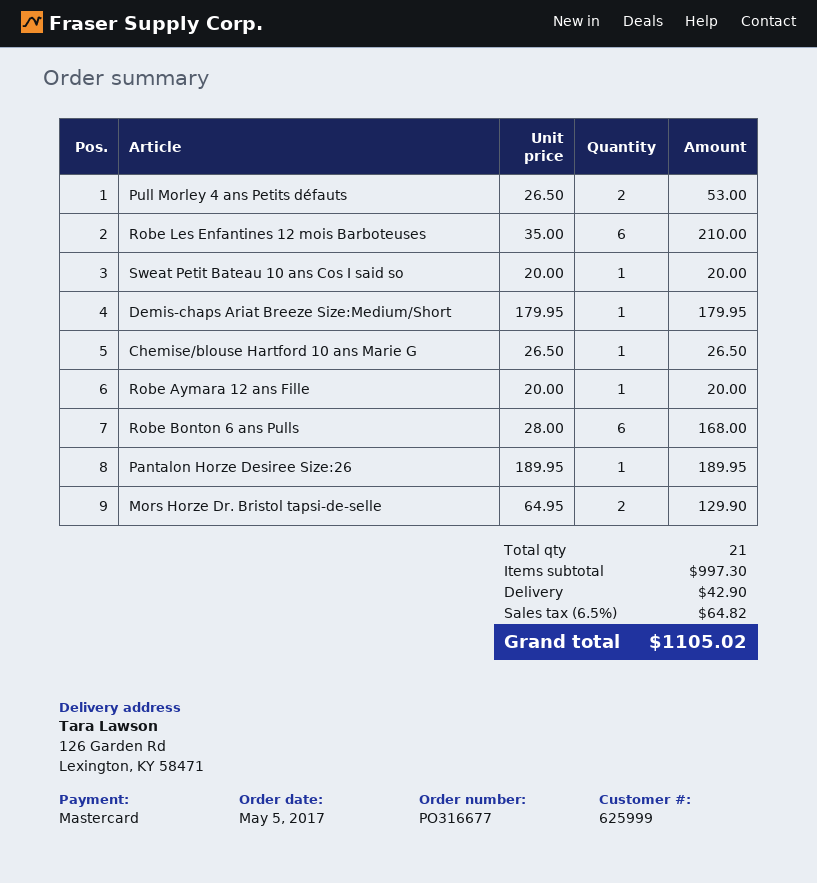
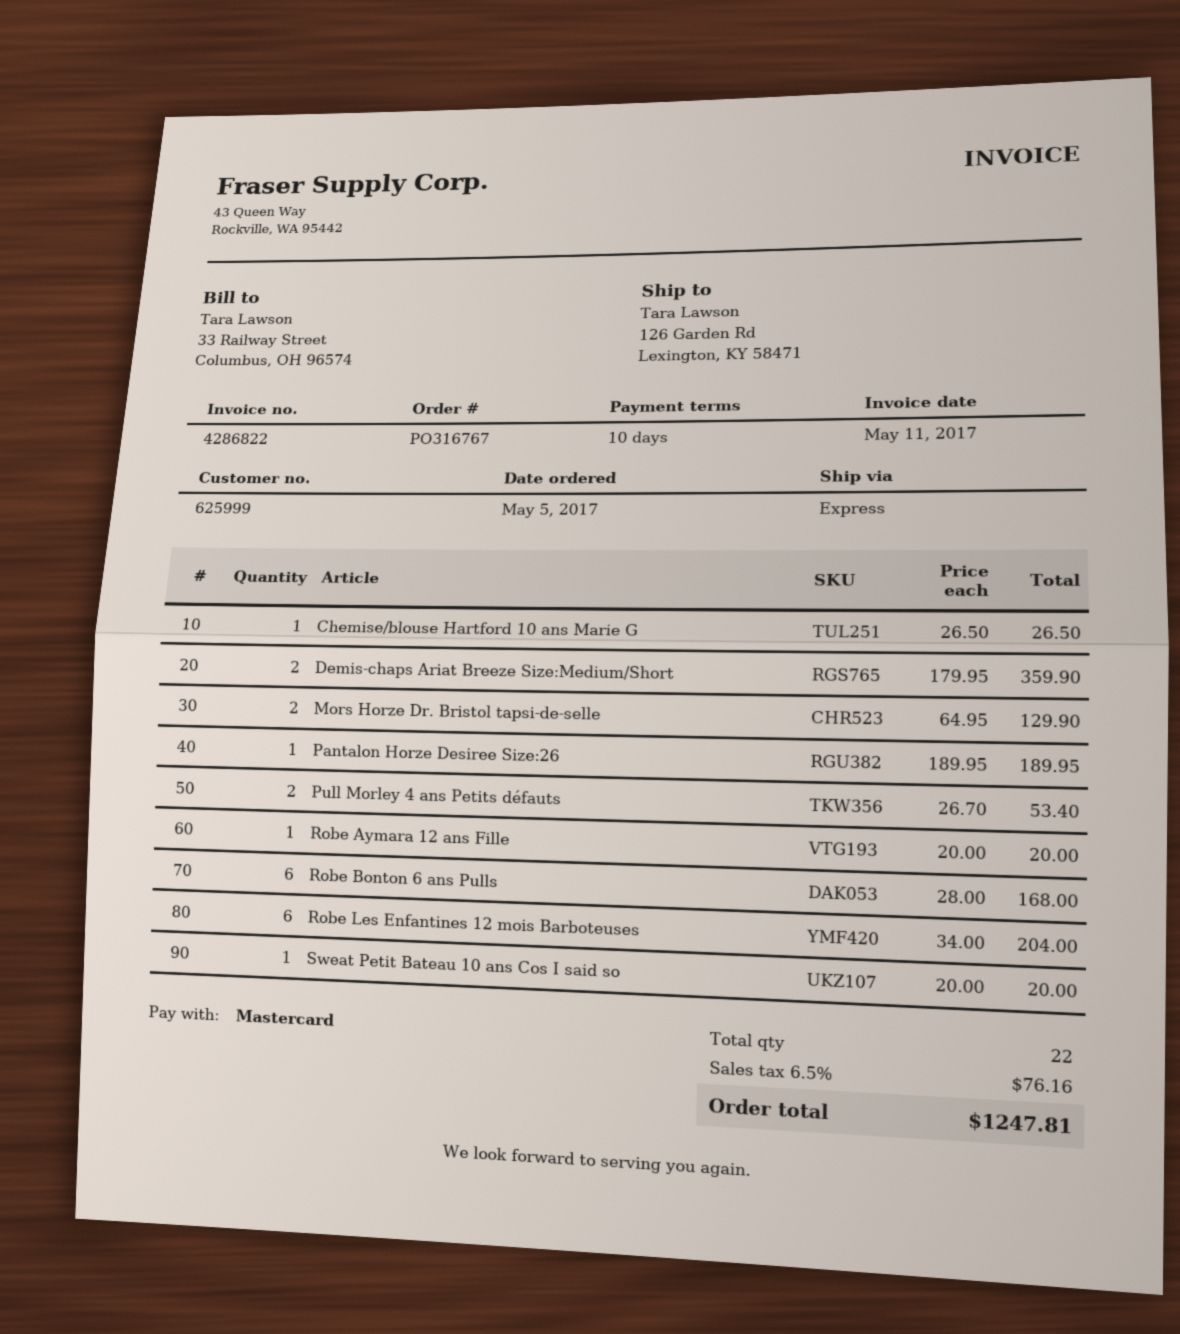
order number: PO316677 -> PO316767
Pull Morley 4 ans Petits défauts: 2 x 26.50 = 53.00 -> 2 x 26.70 = 53.40
Robe Les Enfantines 12 mois Barboteuses: 6 x 35.00 = 210.00 -> 6 x 34.00 = 204.00
Demis-chaps Ariat Breeze Size:Medium/Short: 1 x 179.95 = 179.95 -> 2 x 179.95 = 359.90
total quantity: 21 -> 22
shipping: 42.90 -> none
tax: 6.5% = 64.82 -> 6.5% = 76.16
total: 1105.02 -> 1247.81

